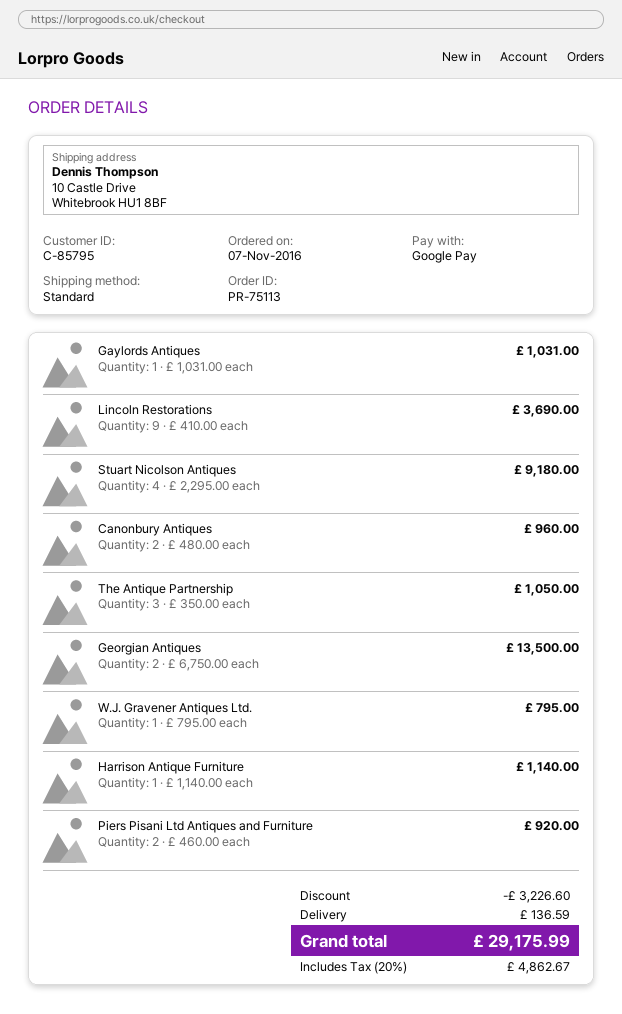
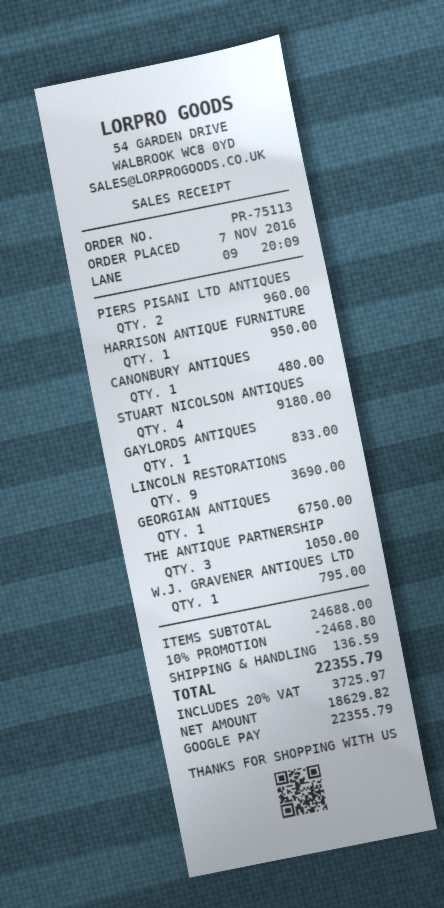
Gaylords Antiques: 1 for 1031.00 -> 1 for 833.00
Canonbury Antiques: 2 for 960.00 -> 1 for 480.00
Georgian Antiques: 2 for 13500.00 -> 1 for 6750.00
Harrison Antique Furniture: 1 for 1140.00 -> 1 for 950.00
Piers Pisani Ltd Antiques and Furniture: 2 for 920.00 -> 2 for 960.00
discount: 3226.60 -> 2468.80
tax: 20% = 4862.67 -> 20% = 3725.97
total: 29175.99 -> 22355.79

